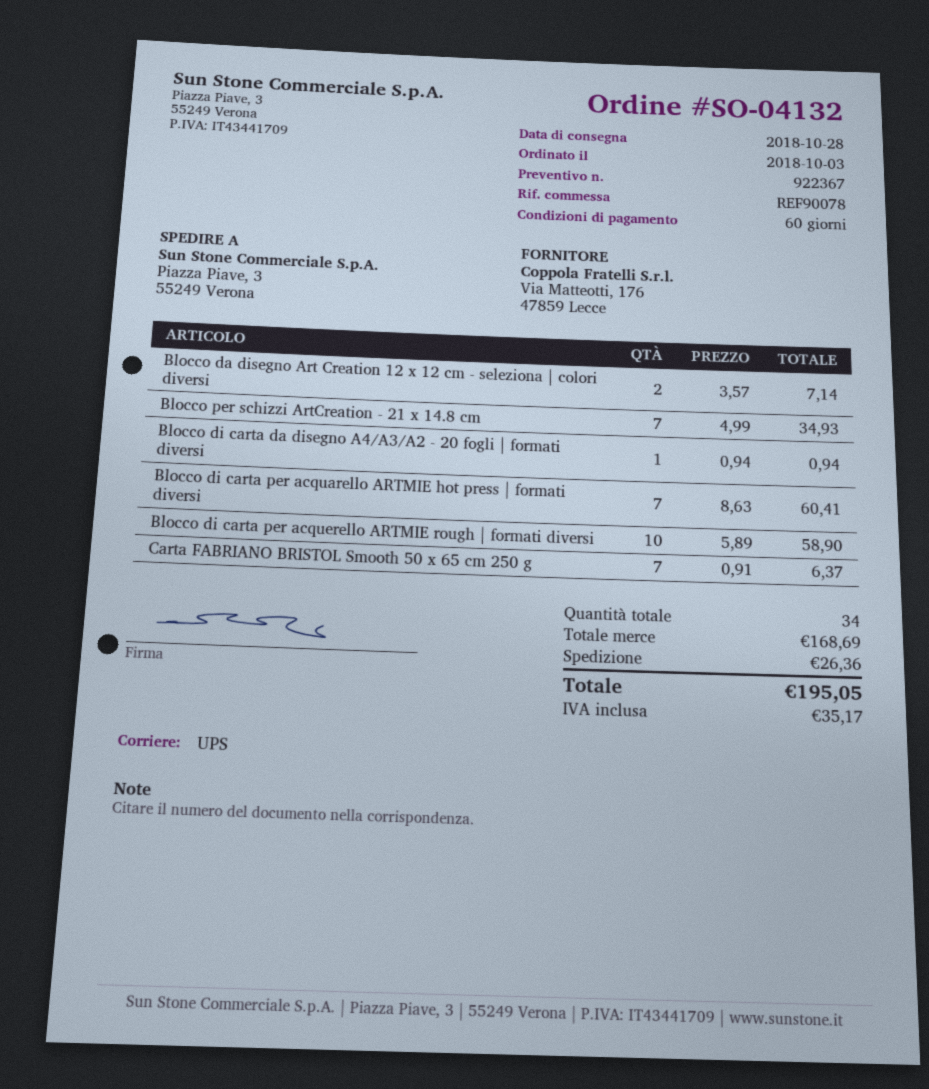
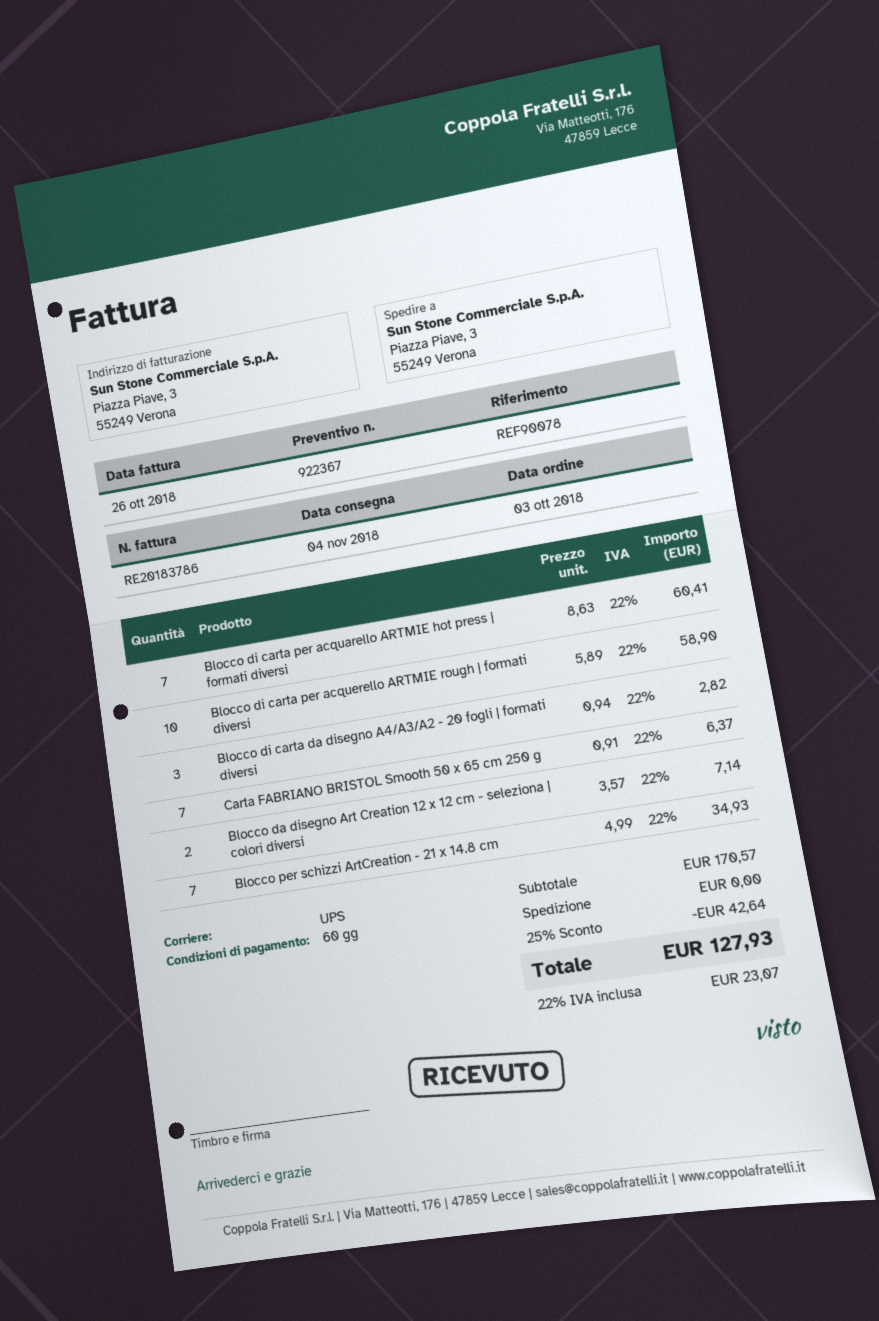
delivery date: 2018-10-28 -> 2018-11-04
Blocco di carta da disegno A4/A3/A2 - 20 fogli | formati diversi: 1 x 0.94 = 0.94 -> 3 x 0.94 = 2.82
subtotal: 168.69 -> 170.57
discount: none -> 25% = 42.64
shipping: 26.36 -> 0.00
tax: 35.17 -> 23.07
total: 195.05 -> 127.93

